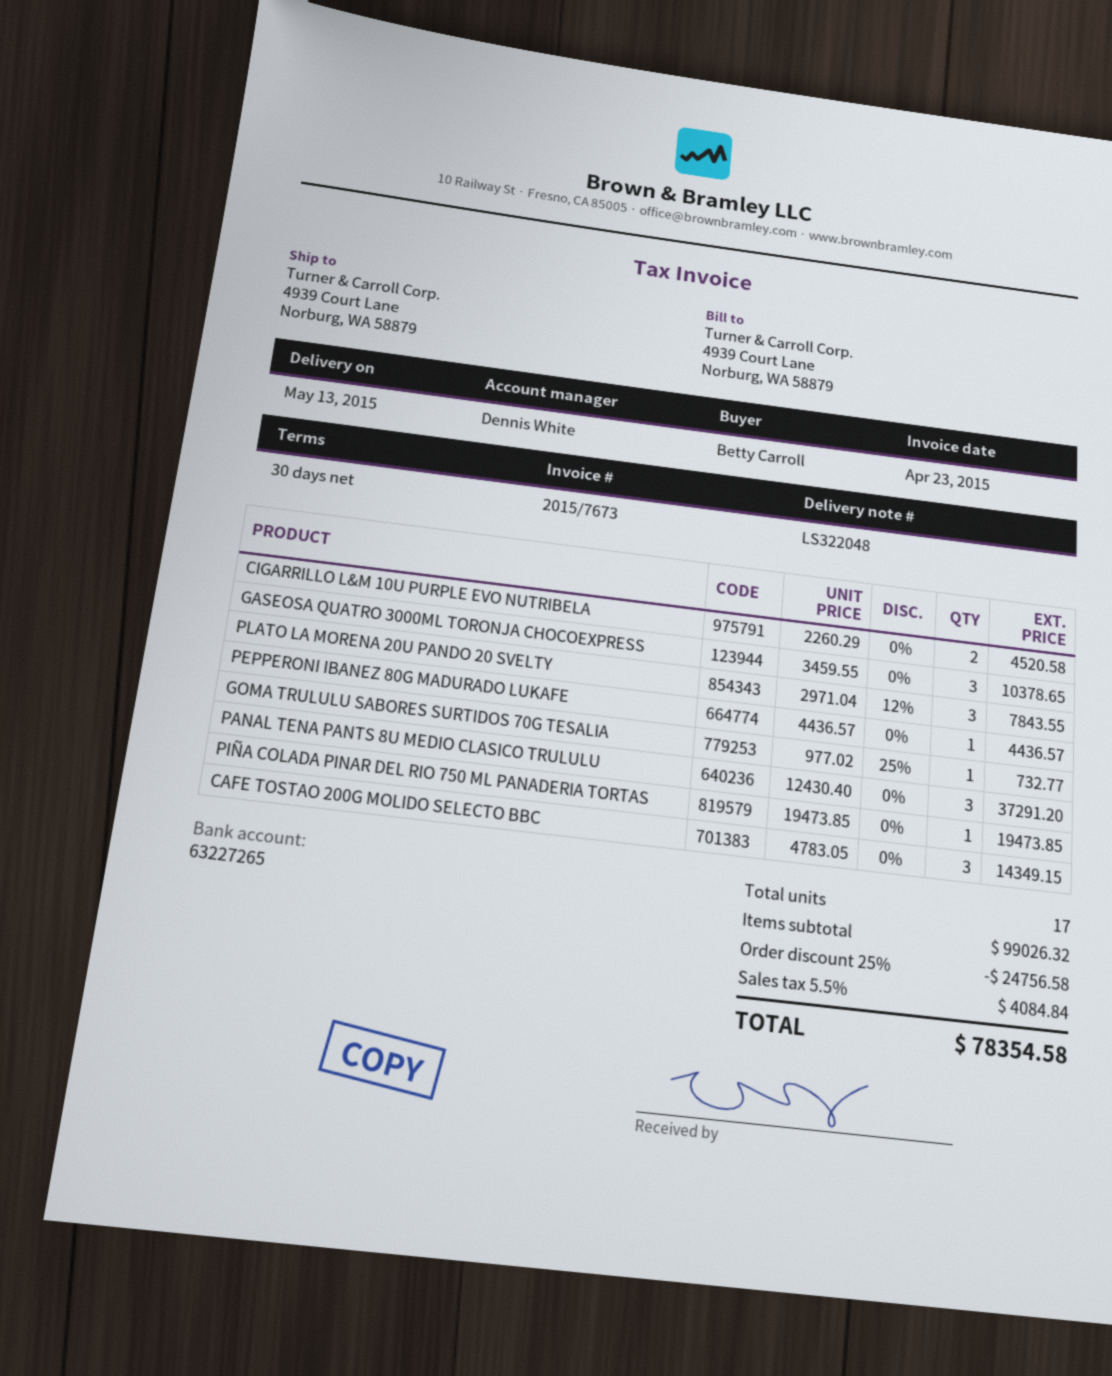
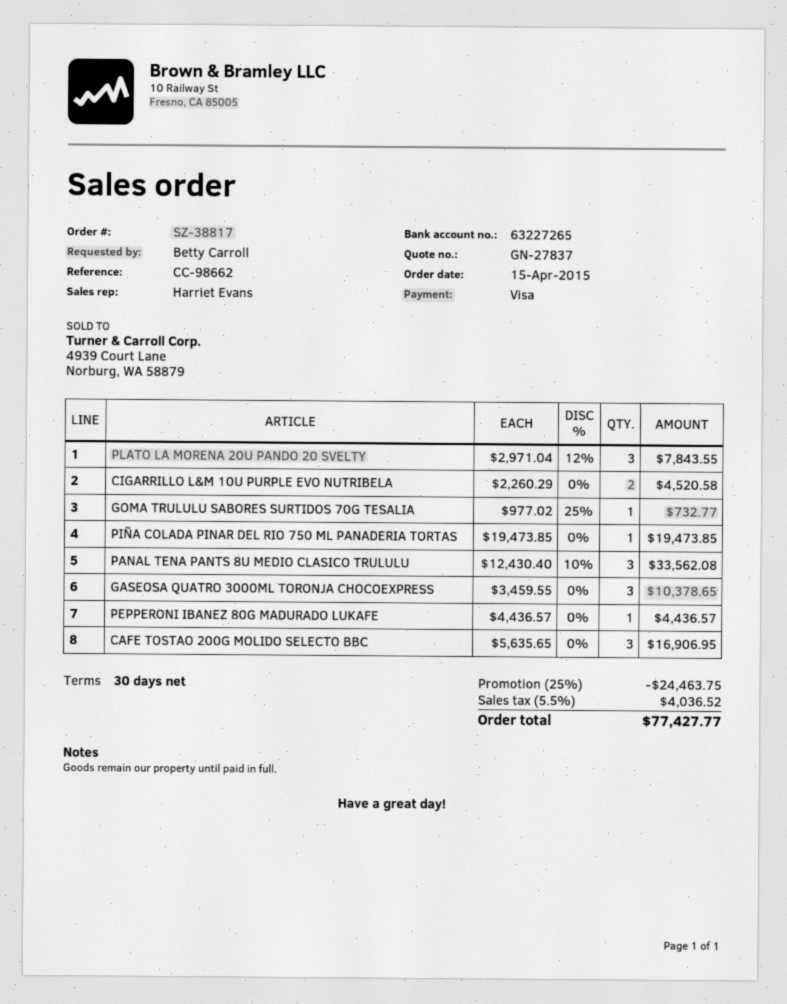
sales rep: Dennis White -> Harriet Evans
PANAL TENA PANTS 8U MEDIO CLASICO TRULULU: 3 x 12430.40 = 37291.20 -> 3 x 12430.40 - 10% = 33562.08
CAFE TOSTAO 200G MOLIDO SELECTO BBC: 3 x 4783.05 = 14349.15 -> 3 x 5635.65 = 16906.95
discount: 25% = 24756.58 -> 25% = 24463.75
tax: 5.5% = 4084.84 -> 5.5% = 4036.52
total: 78354.58 -> 77427.77

